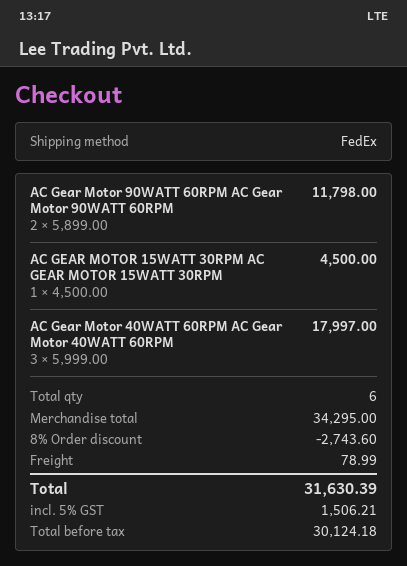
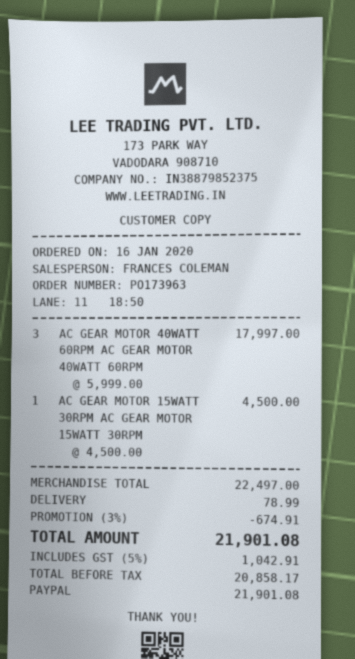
AC Gear Motor 90WATT 60RPM AC Gear Motor 90WATT 60RPM: 2 x 5899.00 = 11798.00 -> none
subtotal: 34295.00 -> 22497.00
discount: 8% = 2743.60 -> 3% = 674.91
net: 30124.18 -> 20858.17
tax: 5% = 1506.21 -> 5% = 1042.91
total: 31630.39 -> 21901.08

